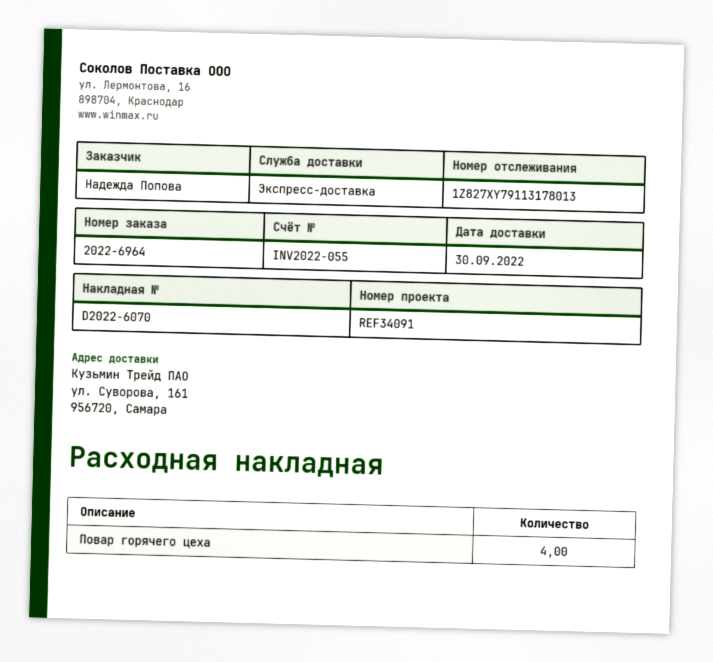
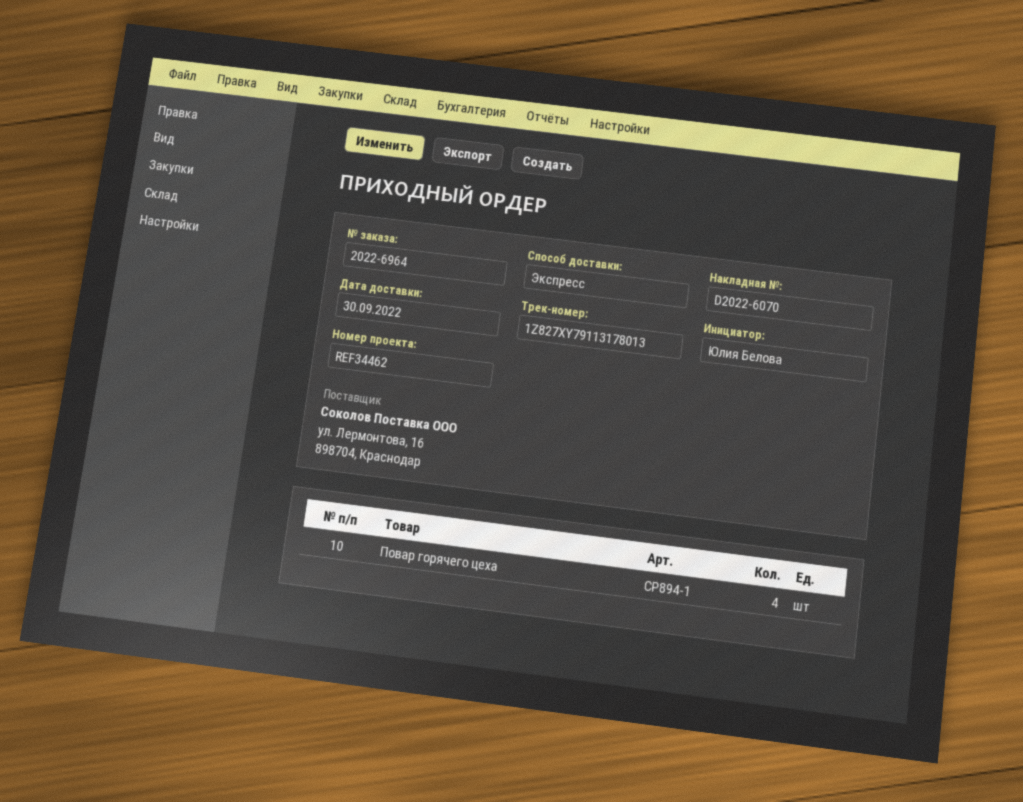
reference: REF34091 -> REF34462
ordered by: Надежда Попова -> Юлия Белова

